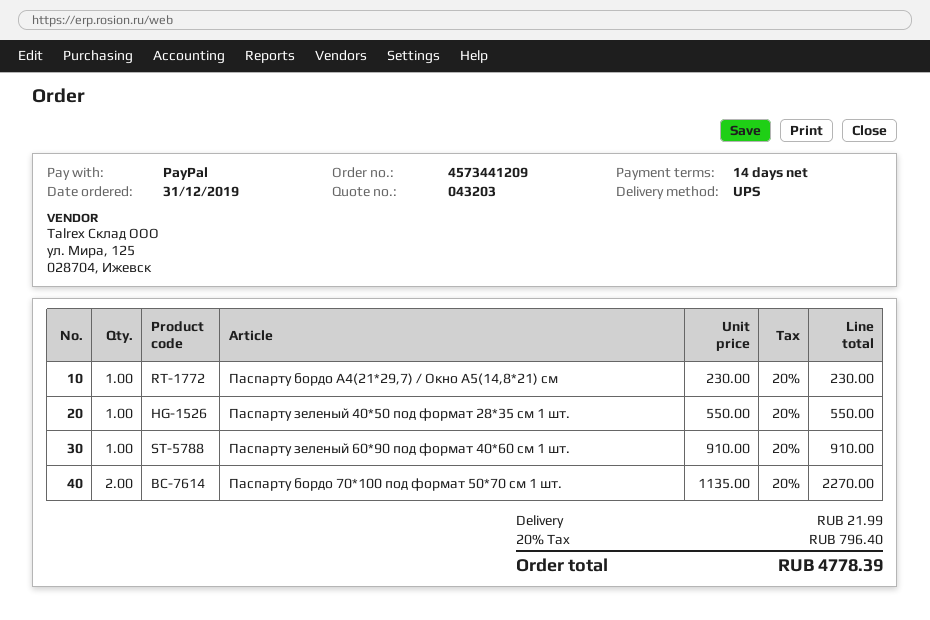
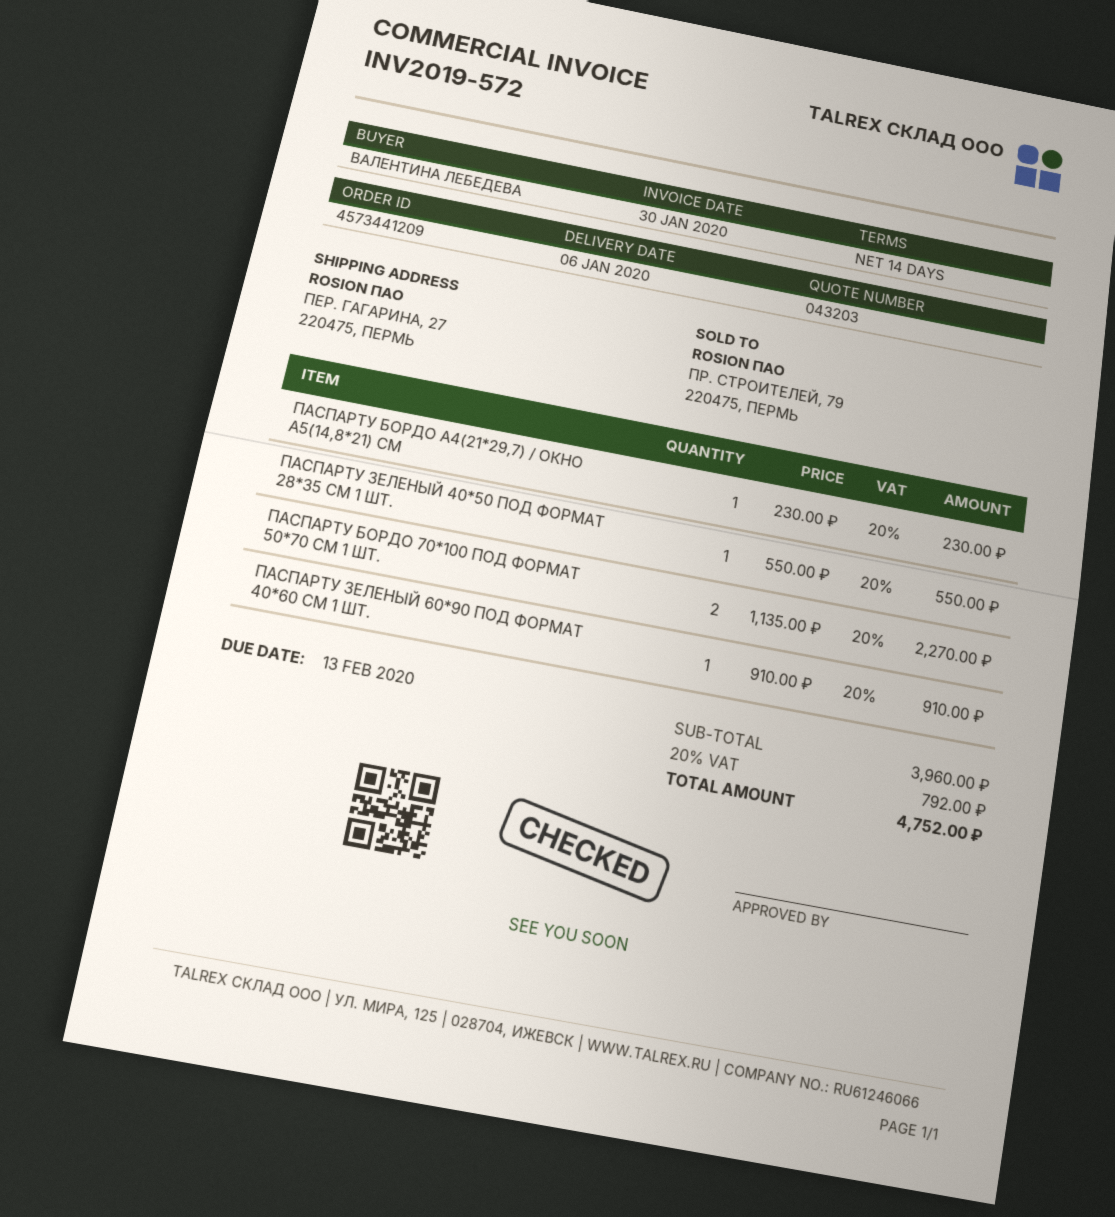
shipping: 21.99 -> none
tax: 20% = 796.40 -> 20% = 792.00
total: 4778.39 -> 4752.00

